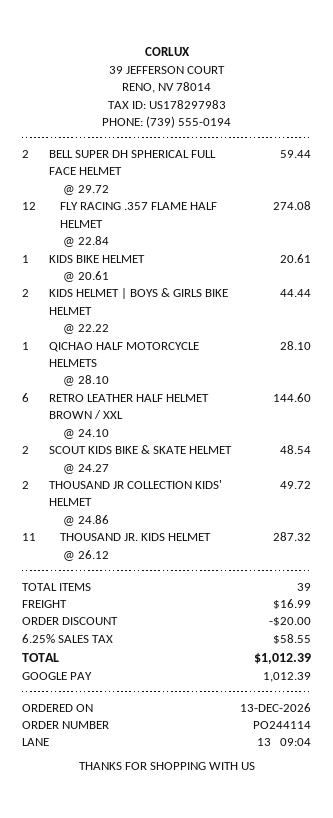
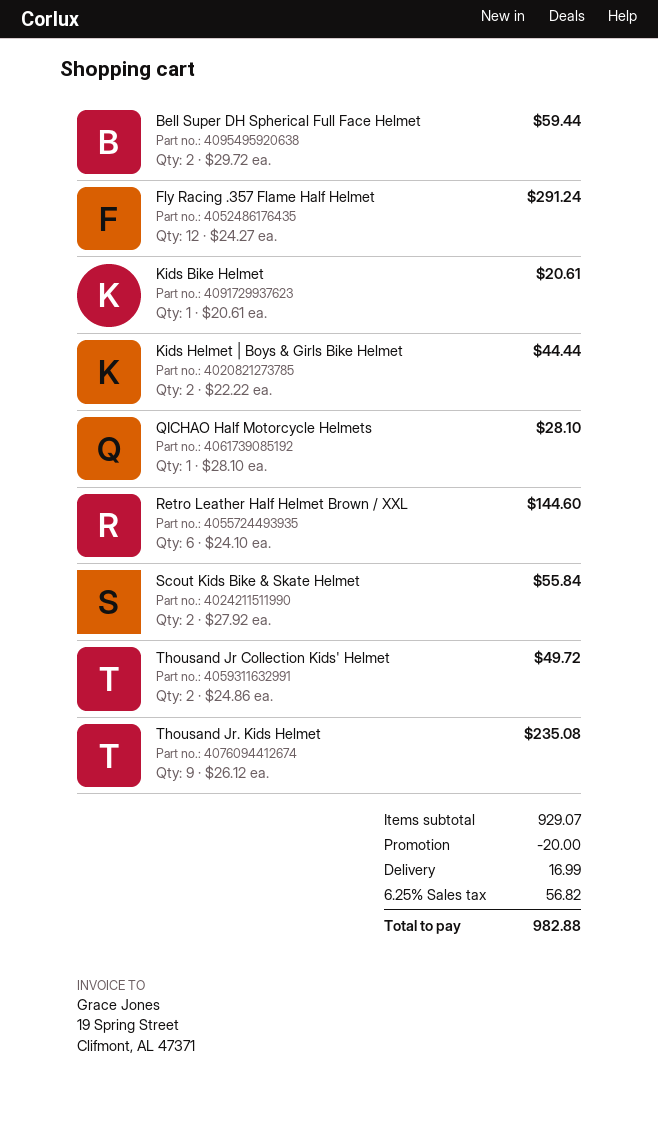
FLY RACING .357 FLAME HALF HELMET: 12 x 22.84 = 274.08 -> 12 x 24.27 = 291.24
SCOUT KIDS BIKE & SKATE HELMET: 2 x 24.27 = 48.54 -> 2 x 27.92 = 55.84
THOUSAND JR. KIDS HELMET: 11 x 26.12 = 287.32 -> 9 x 26.12 = 235.08
tax: 6.25% = 58.55 -> 6.25% = 56.82
total: 1012.39 -> 982.88

